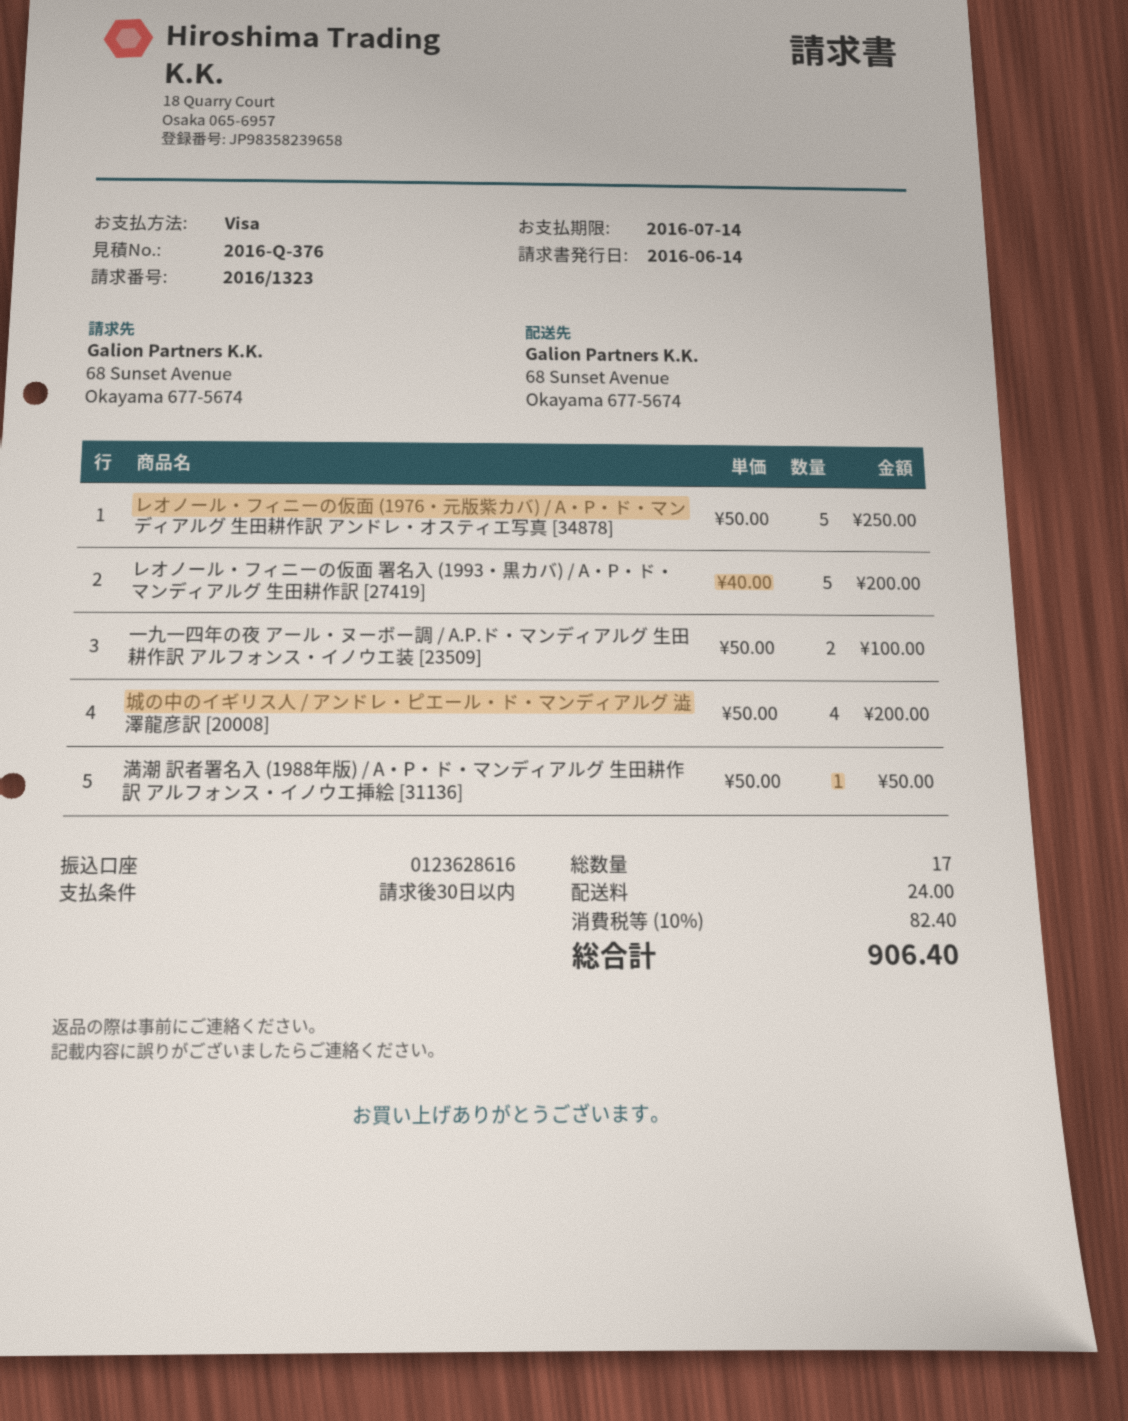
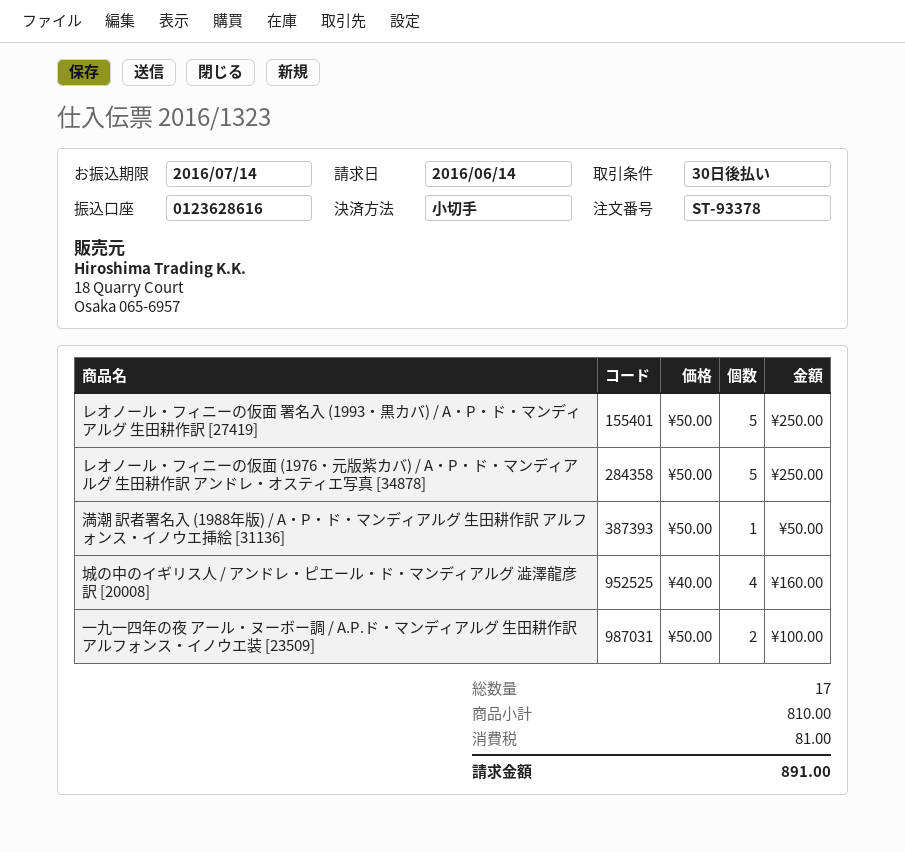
payment method: Visa -> cheque
レオノール・フィニーの仮面 署名入 (1993・黒カバ) / A・P・ド・マンディアルグ 生田耕作訳 [27419]: 5 x 40.00 = 200.00 -> 5 x 50.00 = 250.00
城の中のイギリス人 / アンドレ・ピエール・ド・マンディアルグ 澁澤龍彦訳 [20008]: 4 x 50.00 = 200.00 -> 4 x 40.00 = 160.00
shipping: 24.00 -> none
tax: 82.40 -> 81.00
total: 906.40 -> 891.00

